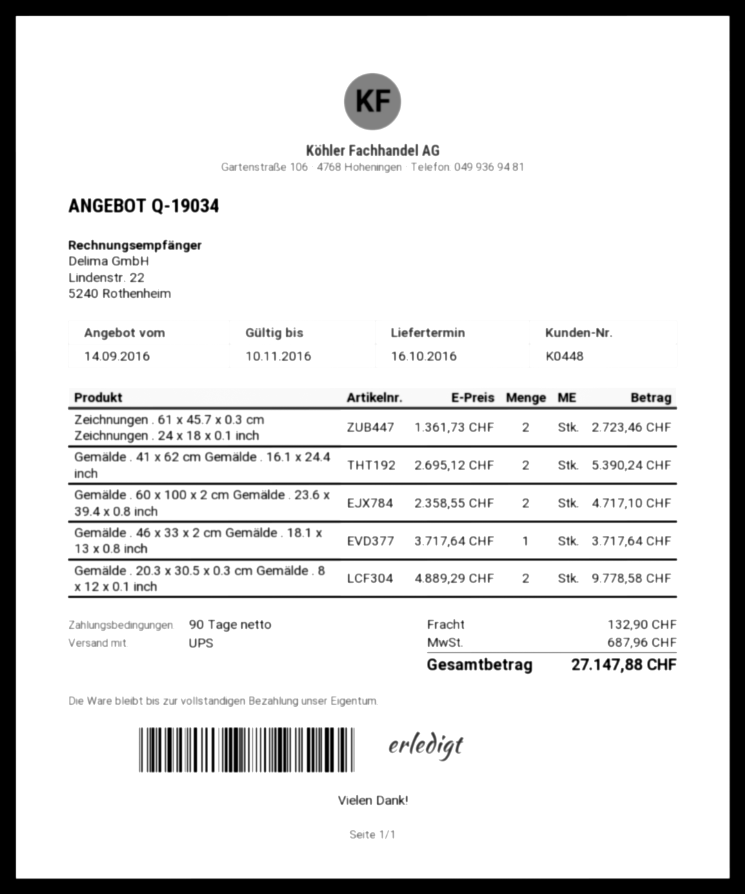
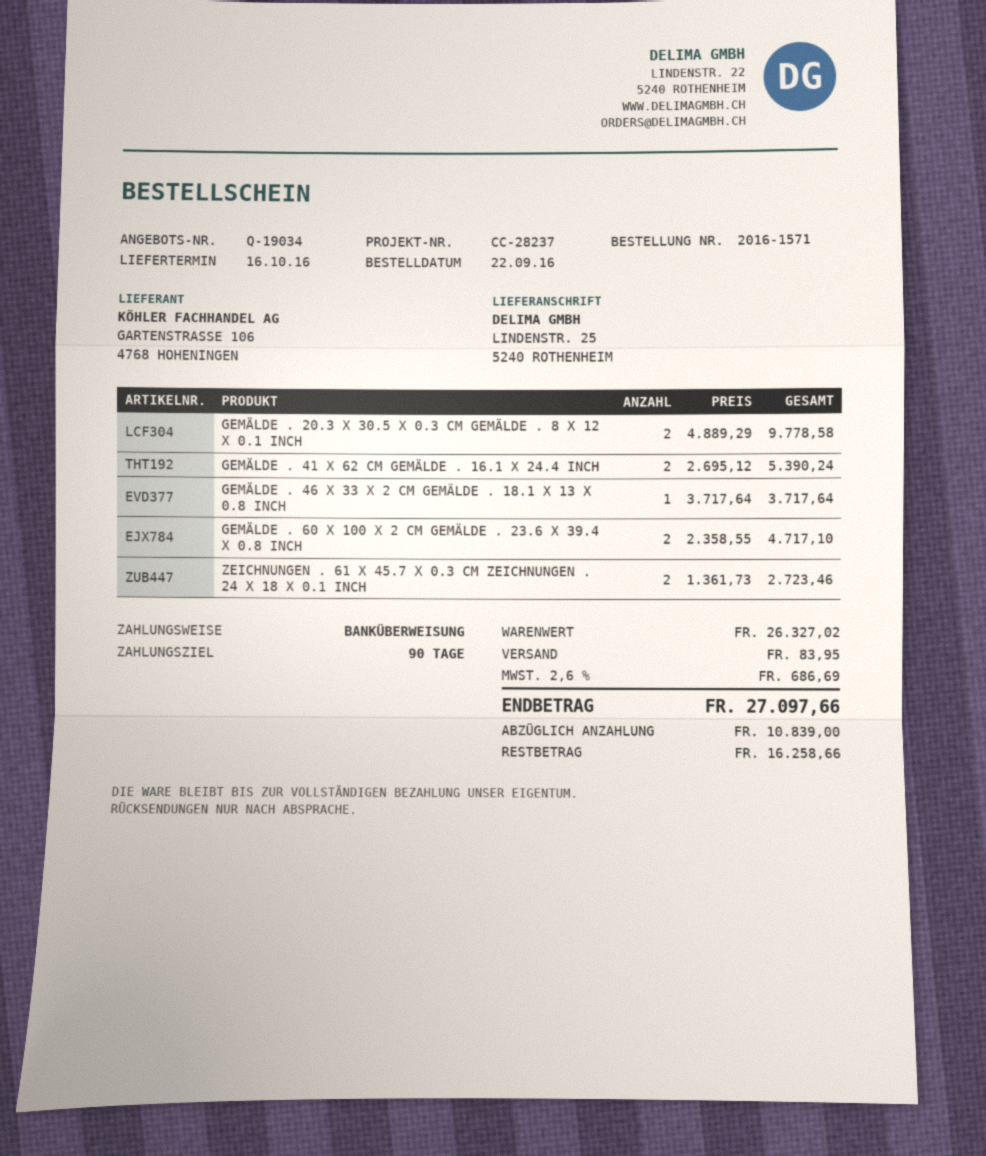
shipping: 132.90 -> 83.95
tax: 687.96 -> 686.69
total: 27147.88 -> 27097.66

